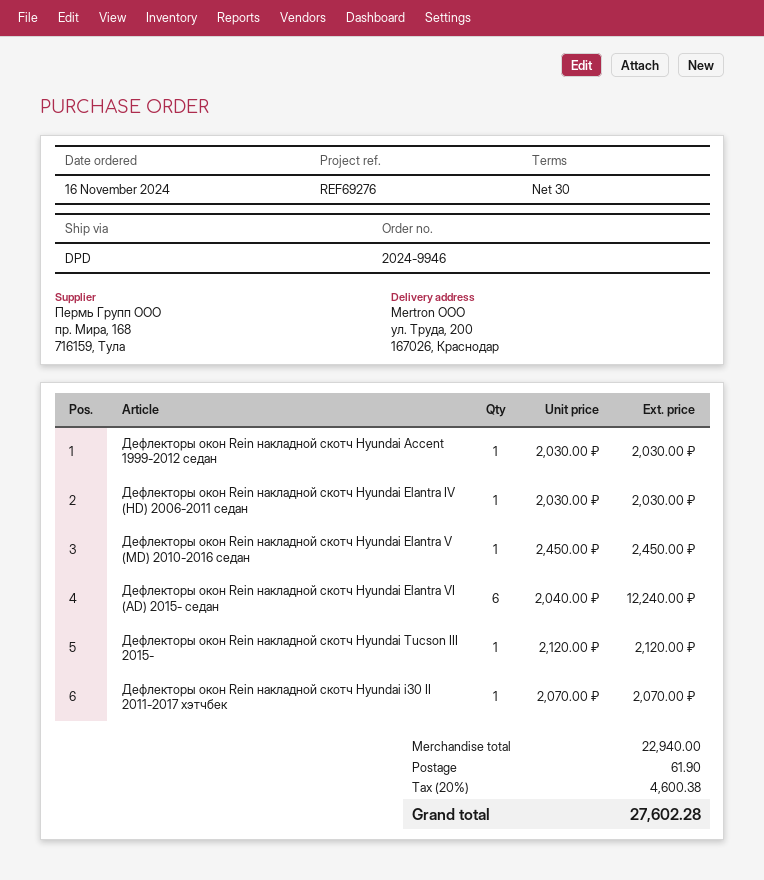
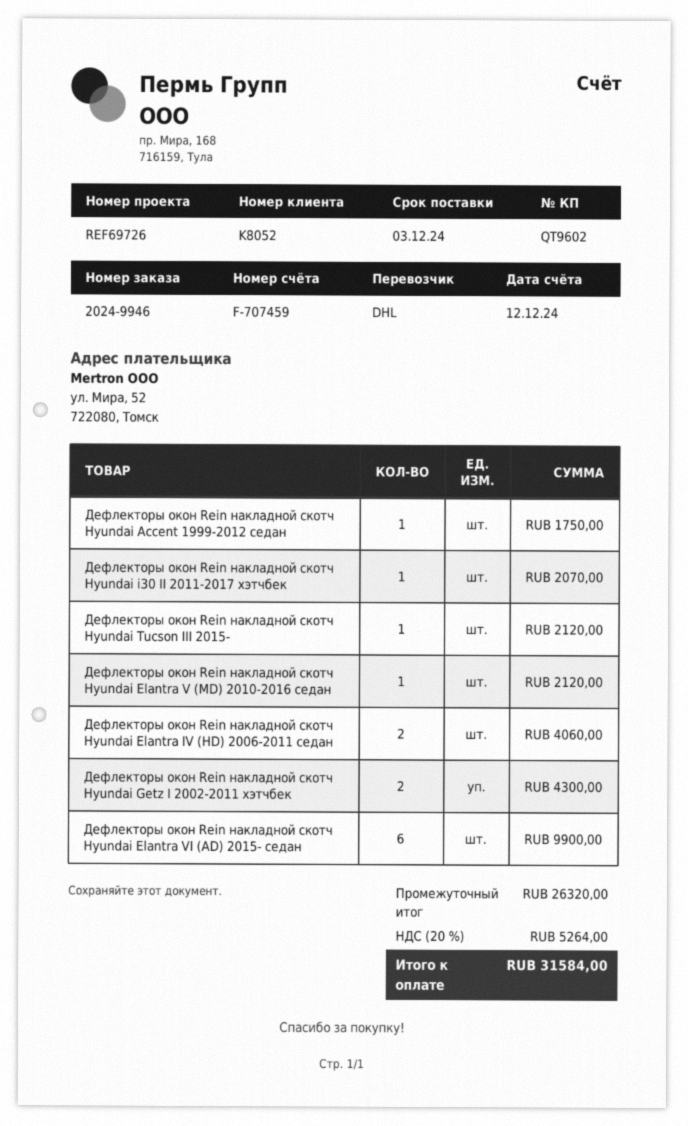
reference: REF69276 -> REF69726
shipping method: DPD -> DHL
Дефлекторы окон Rein накладной скотч Hyundai Accent 1999-2012 седан: 1 for 2030.00 -> 1 for 1750.00
Дефлекторы окон Rein накладной скотч Hyundai Elantra IV (HD) 2006-2011 седан: 1 for 2030.00 -> 2 for 4060.00
Дефлекторы окон Rein накладной скотч Hyundai Elantra V (MD) 2010-2016 седан: 1 for 2450.00 -> 1 for 2120.00
Дефлекторы окон Rein накладной скотч Hyundai Elantra VI (AD) 2015- седан: 6 for 12240.00 -> 6 for 9900.00
Дефлекторы окон Rein накладной скотч Hyundai Getz I 2002-2011 хэтчбек: none -> 2 for 4300.00
subtotal: 22940.00 -> 26320.00
shipping: 61.90 -> none
tax: 20% = 4600.38 -> 20% = 5264.00
total: 27602.28 -> 31584.00

